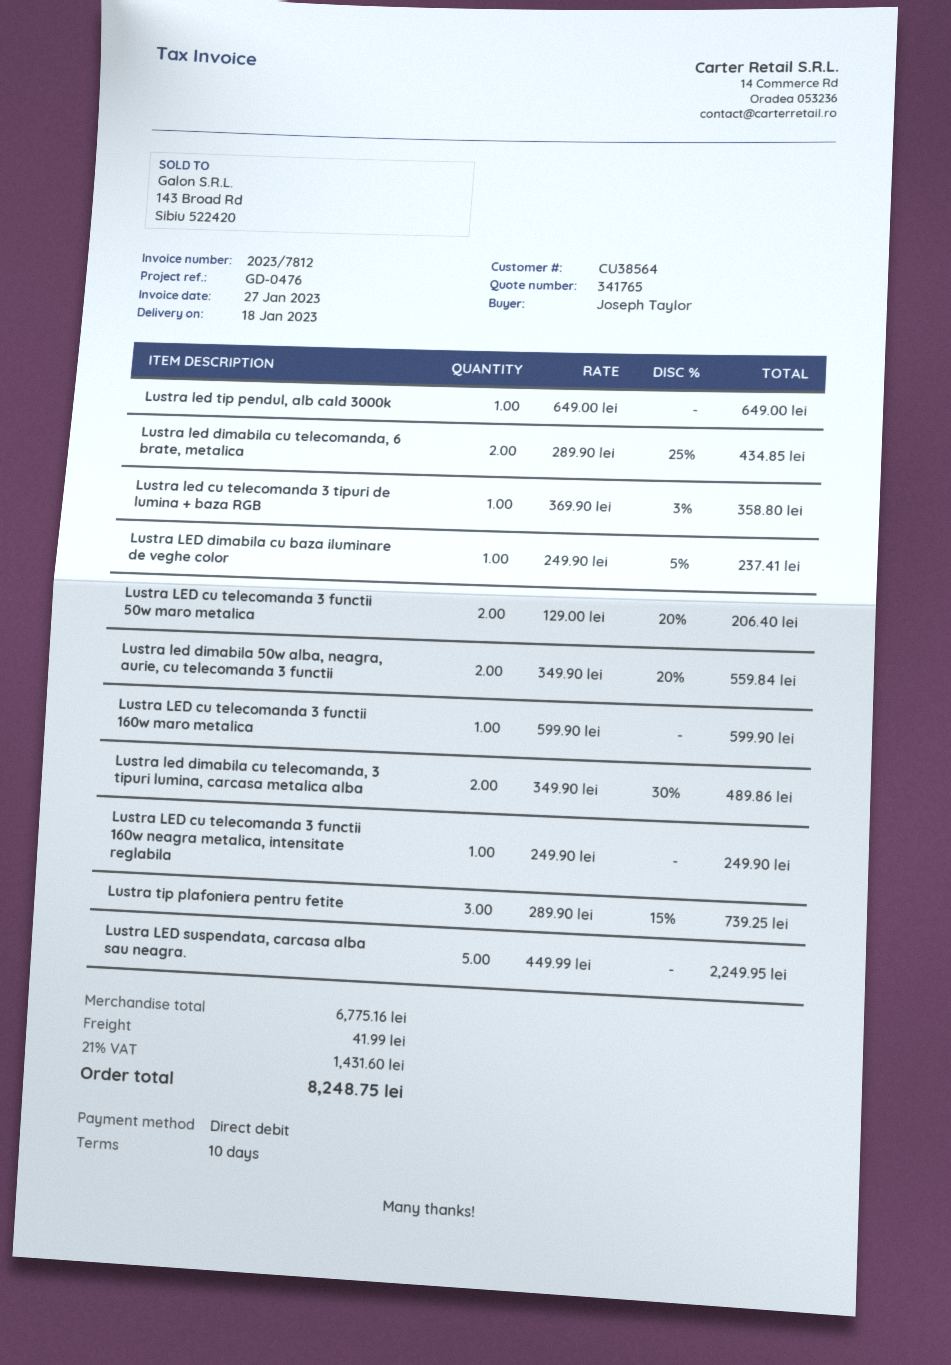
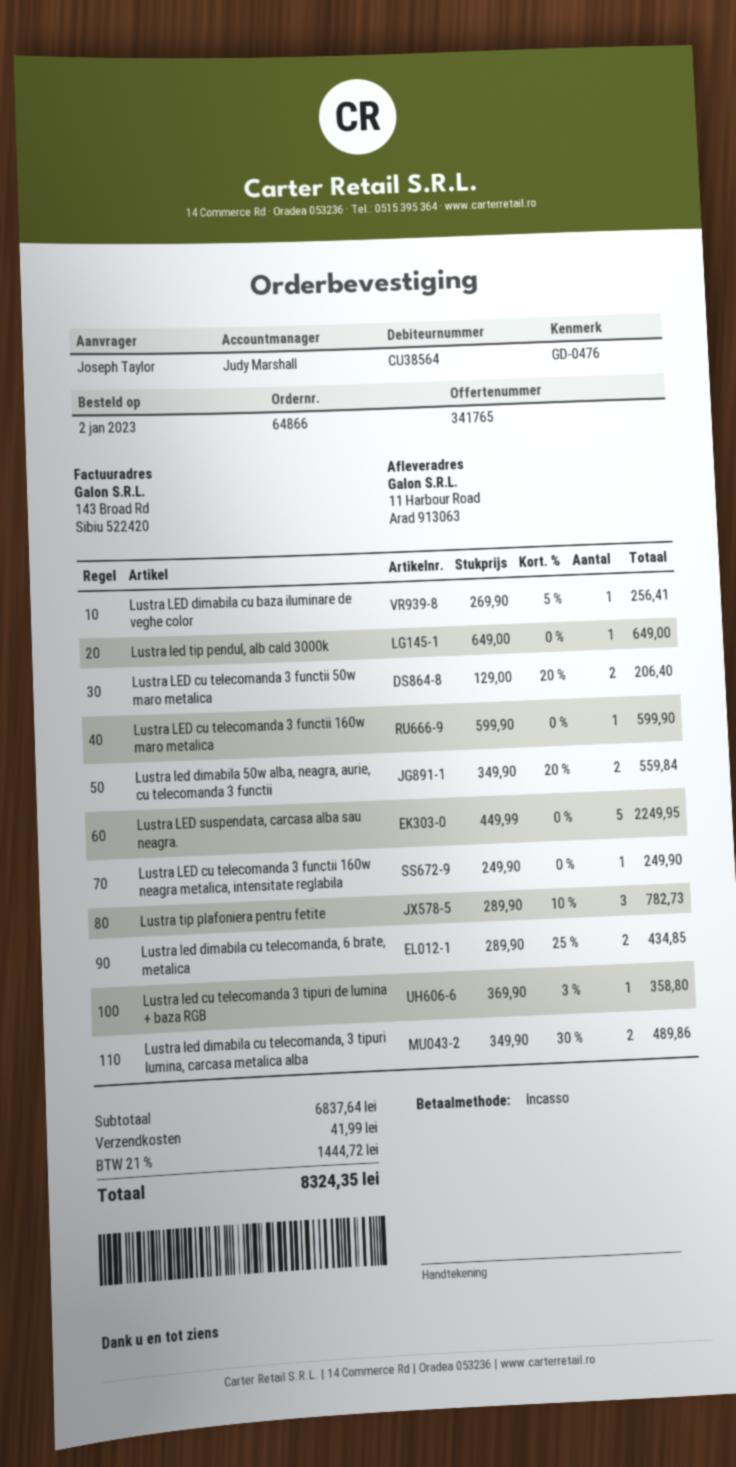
Lustra LED dimabila cu baza iluminare de veghe color: 1 x 249.90 - 5% = 237.41 -> 1 x 269.90 - 5% = 256.41
Lustra tip plafoniera pentru fetite: 3 x 289.90 - 15% = 739.25 -> 3 x 289.90 - 10% = 782.73
subtotal: 6775.16 -> 6837.64
tax: 21% = 1431.60 -> 21% = 1444.72
total: 8248.75 -> 8324.35

